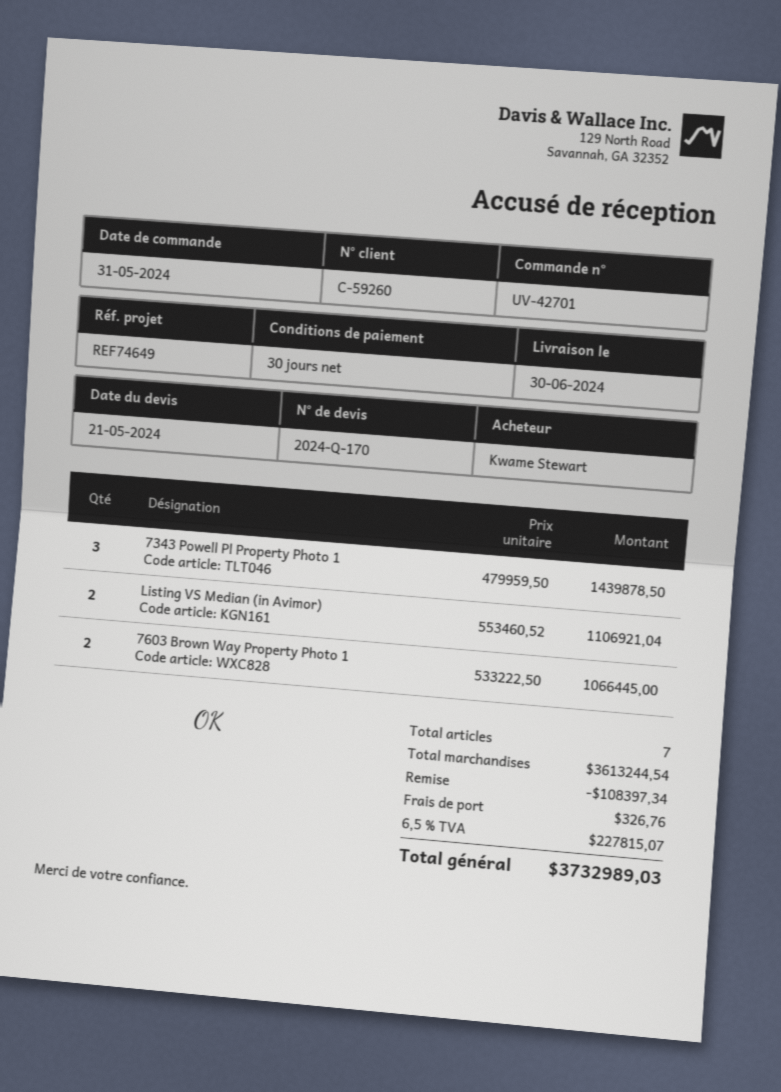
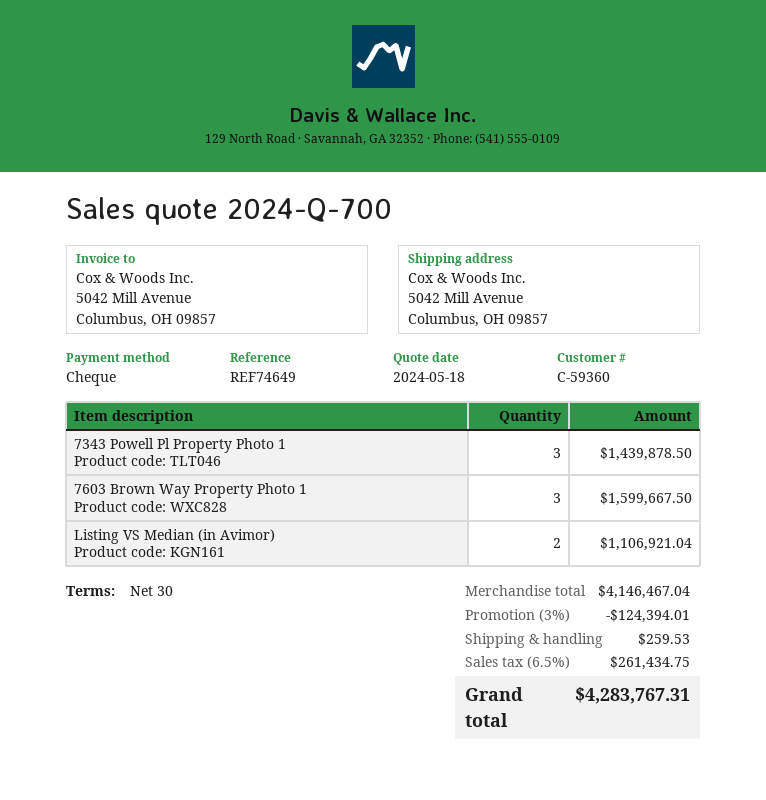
quote number: 2024-Q-170 -> 2024-Q-700
quote date: 2024-05-21 -> 2024-05-18
customer number: C-59260 -> C-59360
7603 Brown Way Property Photo 1: 2 for 1066445.00 -> 3 for 1599667.50
subtotal: 3613244.54 -> 4146467.04
discount: 108397.34 -> 124394.01
shipping: 326.76 -> 259.53
tax: 6.5% = 227815.07 -> 6.5% = 261434.75
total: 3732989.03 -> 4283767.31

